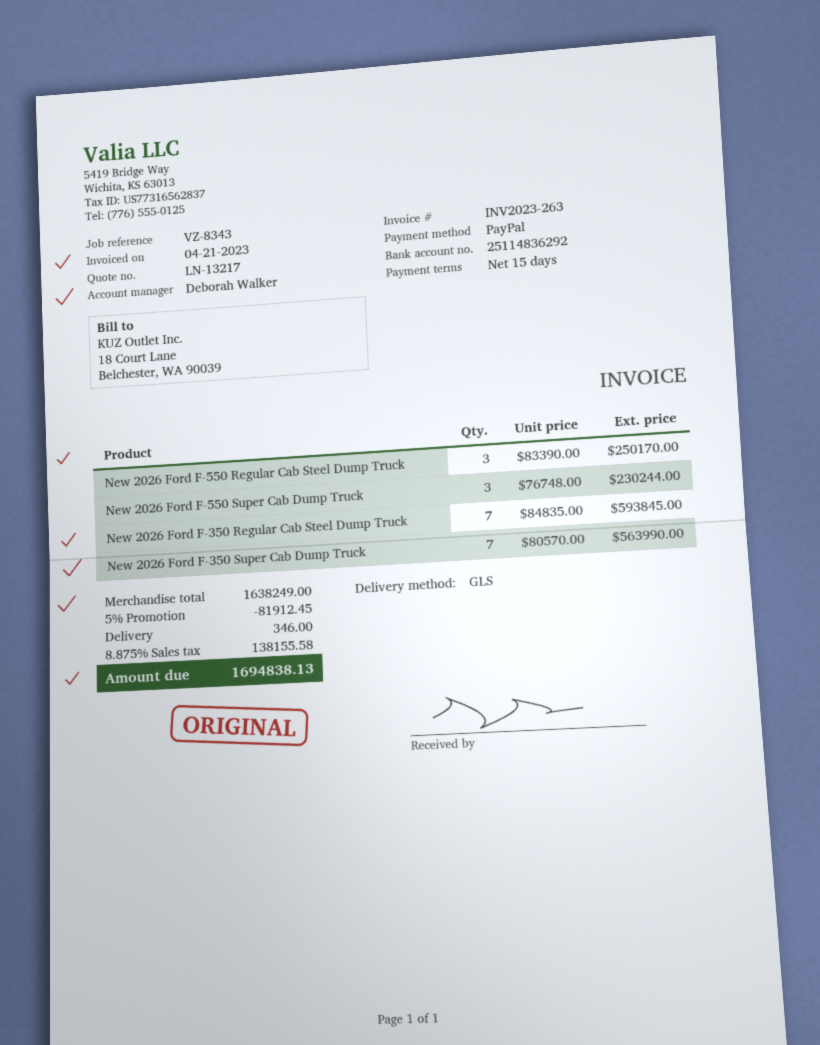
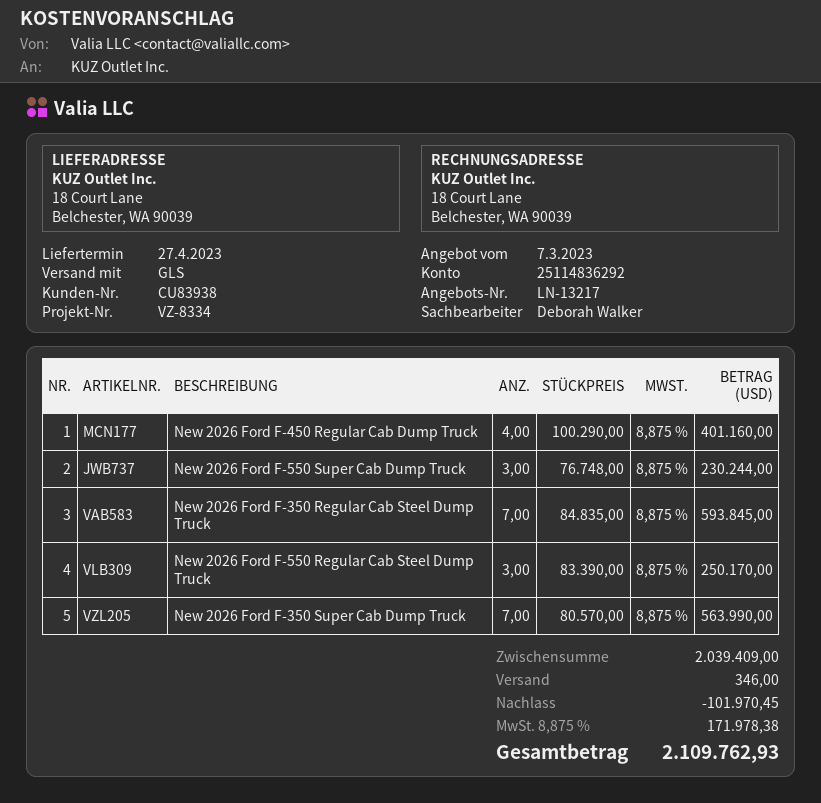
reference: VZ-8343 -> VZ-8334
New 2026 Ford F-450 Regular Cab Dump Truck: none -> 4 x 100290.00 = 401160.00
subtotal: 1638249.00 -> 2039409.00
discount: 81912.45 -> 101970.45
tax: 8.875% = 138155.58 -> 8.875% = 171978.38
total: 1694838.13 -> 2109762.93

